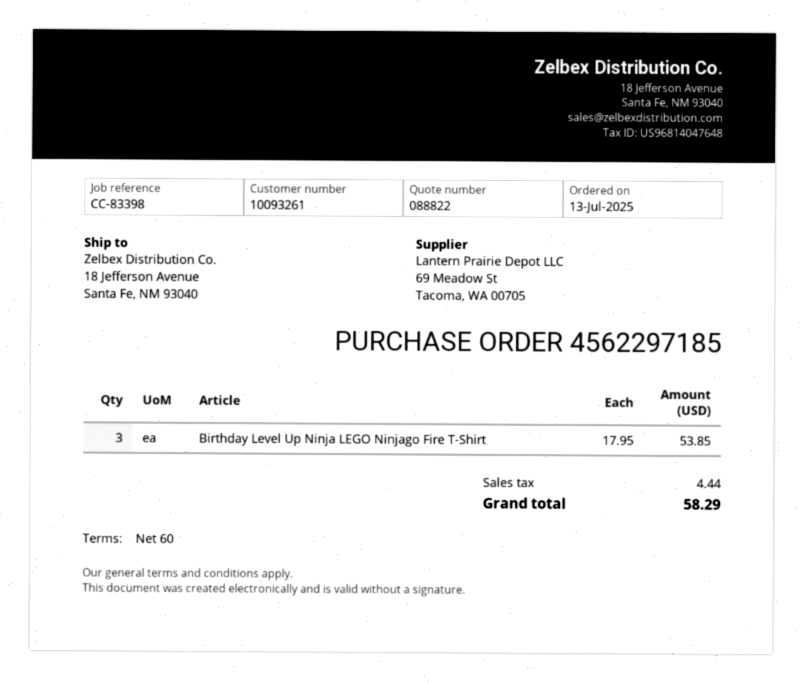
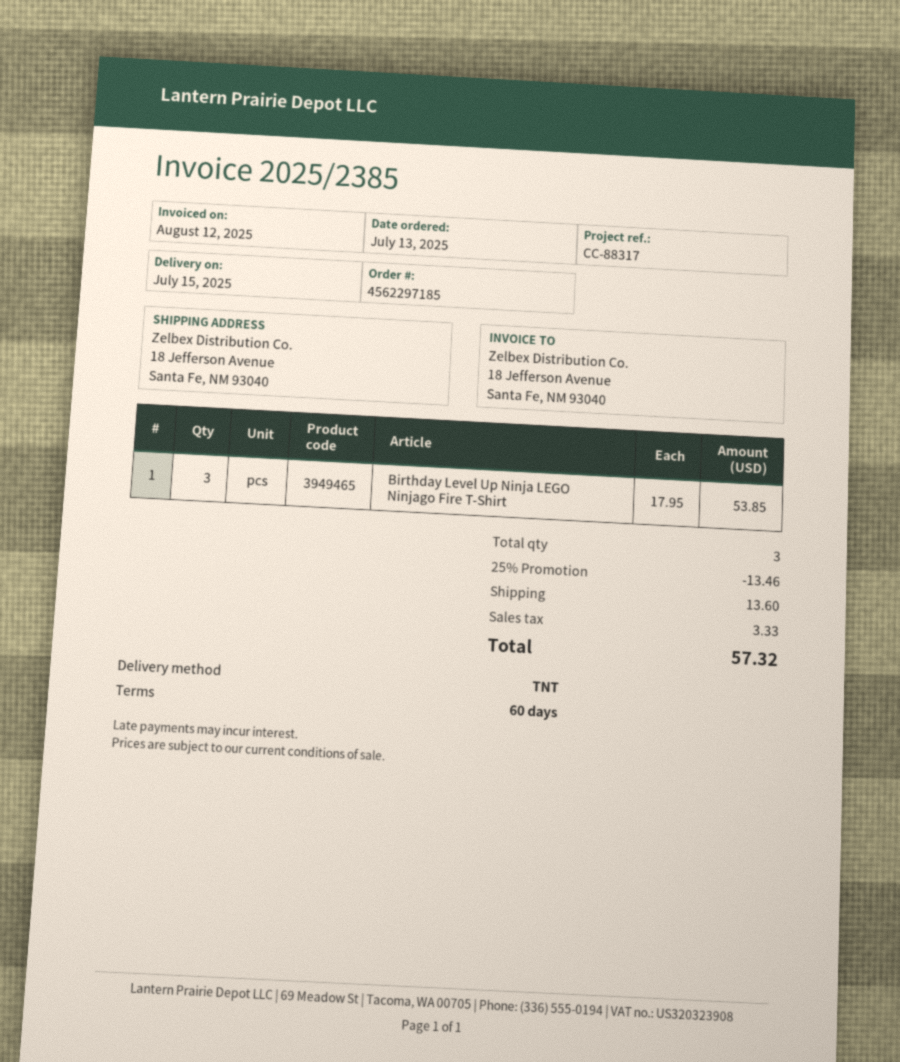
reference: CC-83398 -> CC-88317
discount: none -> 25% = 13.46
shipping: none -> 13.60
tax: 4.44 -> 3.33
total: 58.29 -> 57.32

